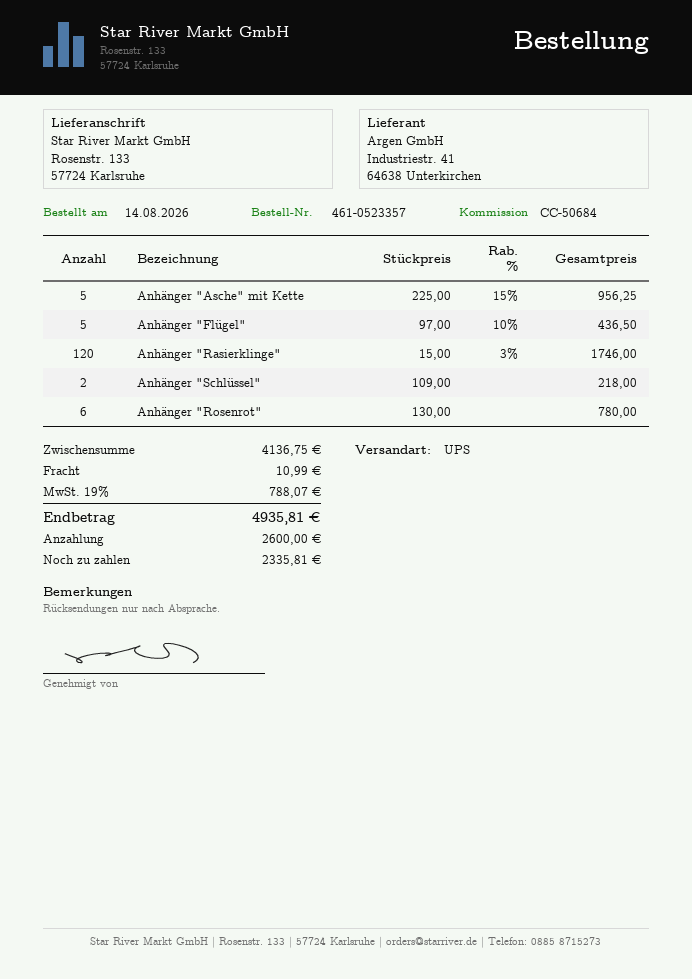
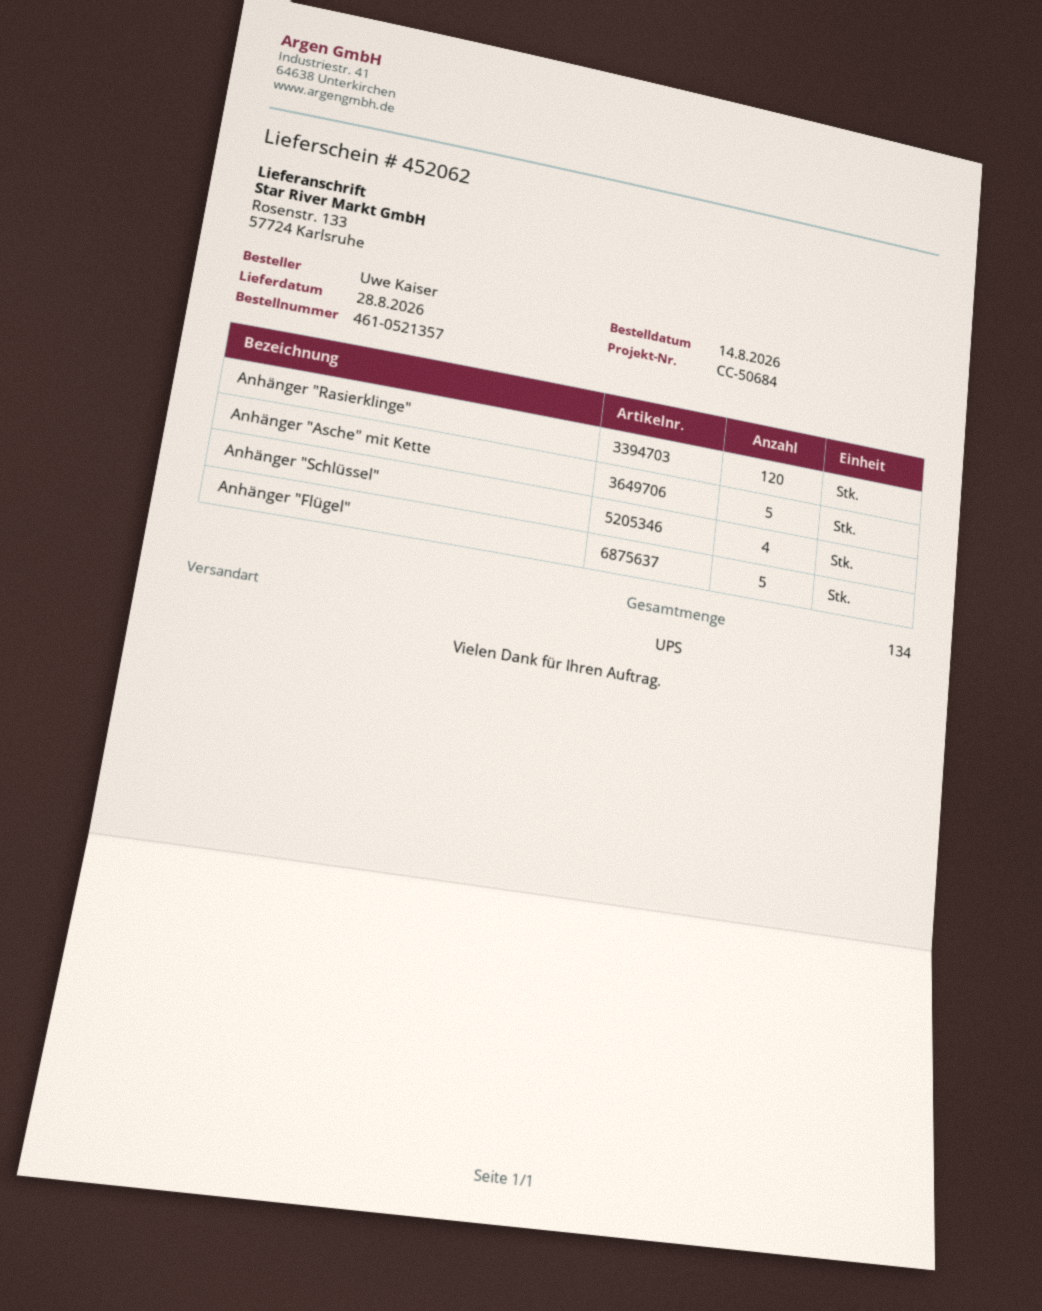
order number: 461-0523357 -> 461-0521357
Anhänger "Schlüssel": 2 -> 4
Anhänger "Rosenrot": 6 -> none

